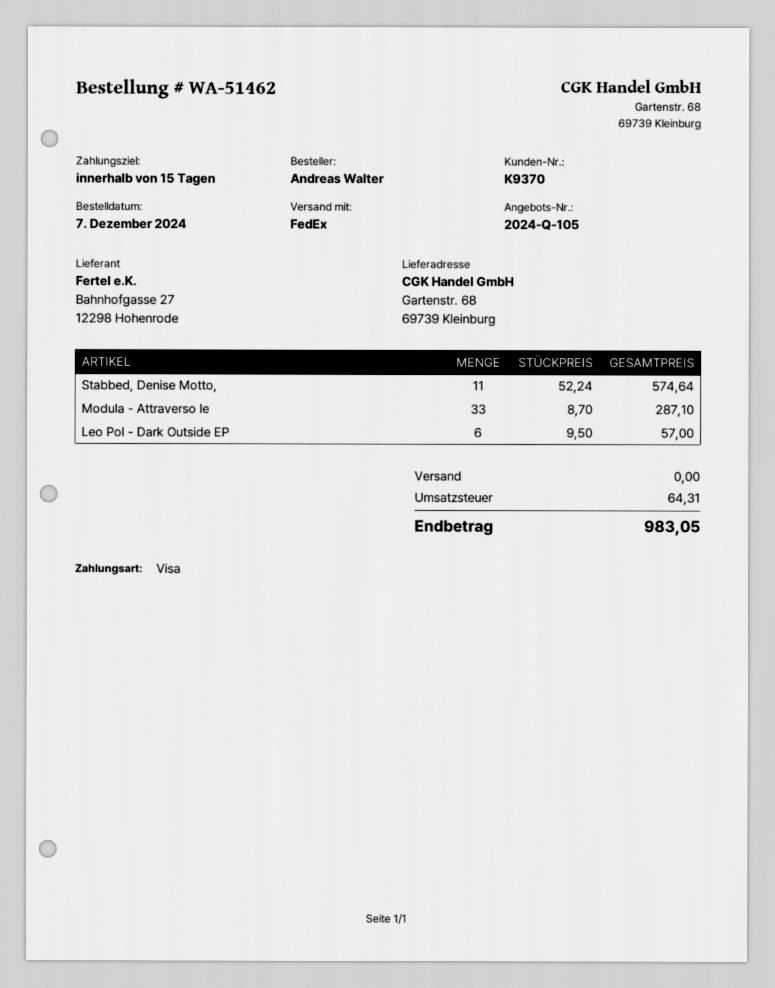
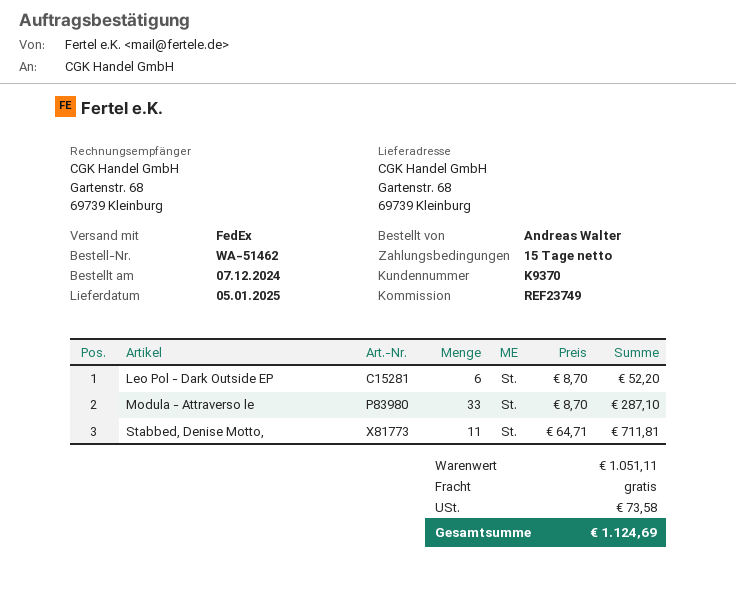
Stabbed, Denise Motto,: 11 x 52.24 = 574.64 -> 11 x 64.71 = 711.81
Leo Pol - Dark Outside EP: 6 x 9.50 = 57.00 -> 6 x 8.70 = 52.20
tax: 64.31 -> 73.58
total: 983.05 -> 1124.69

